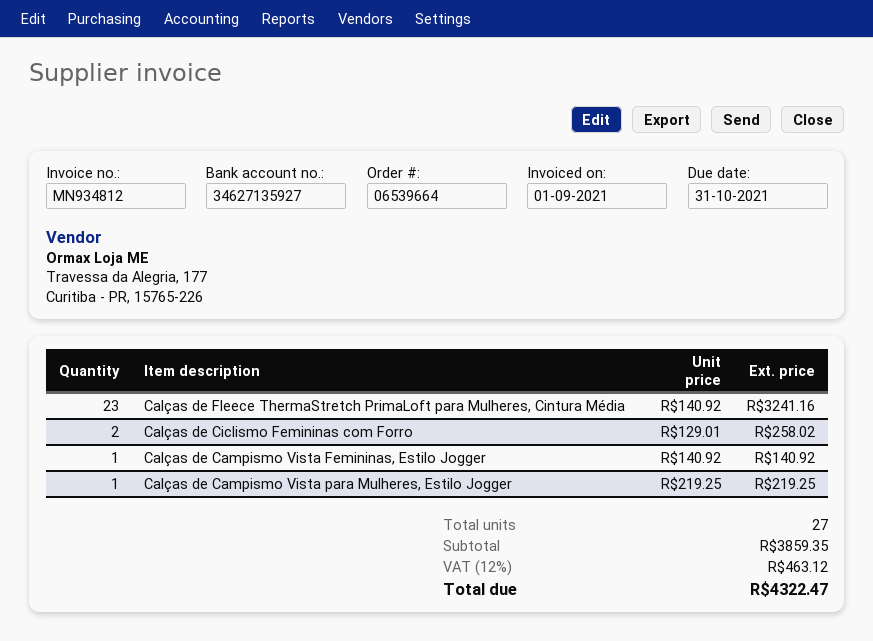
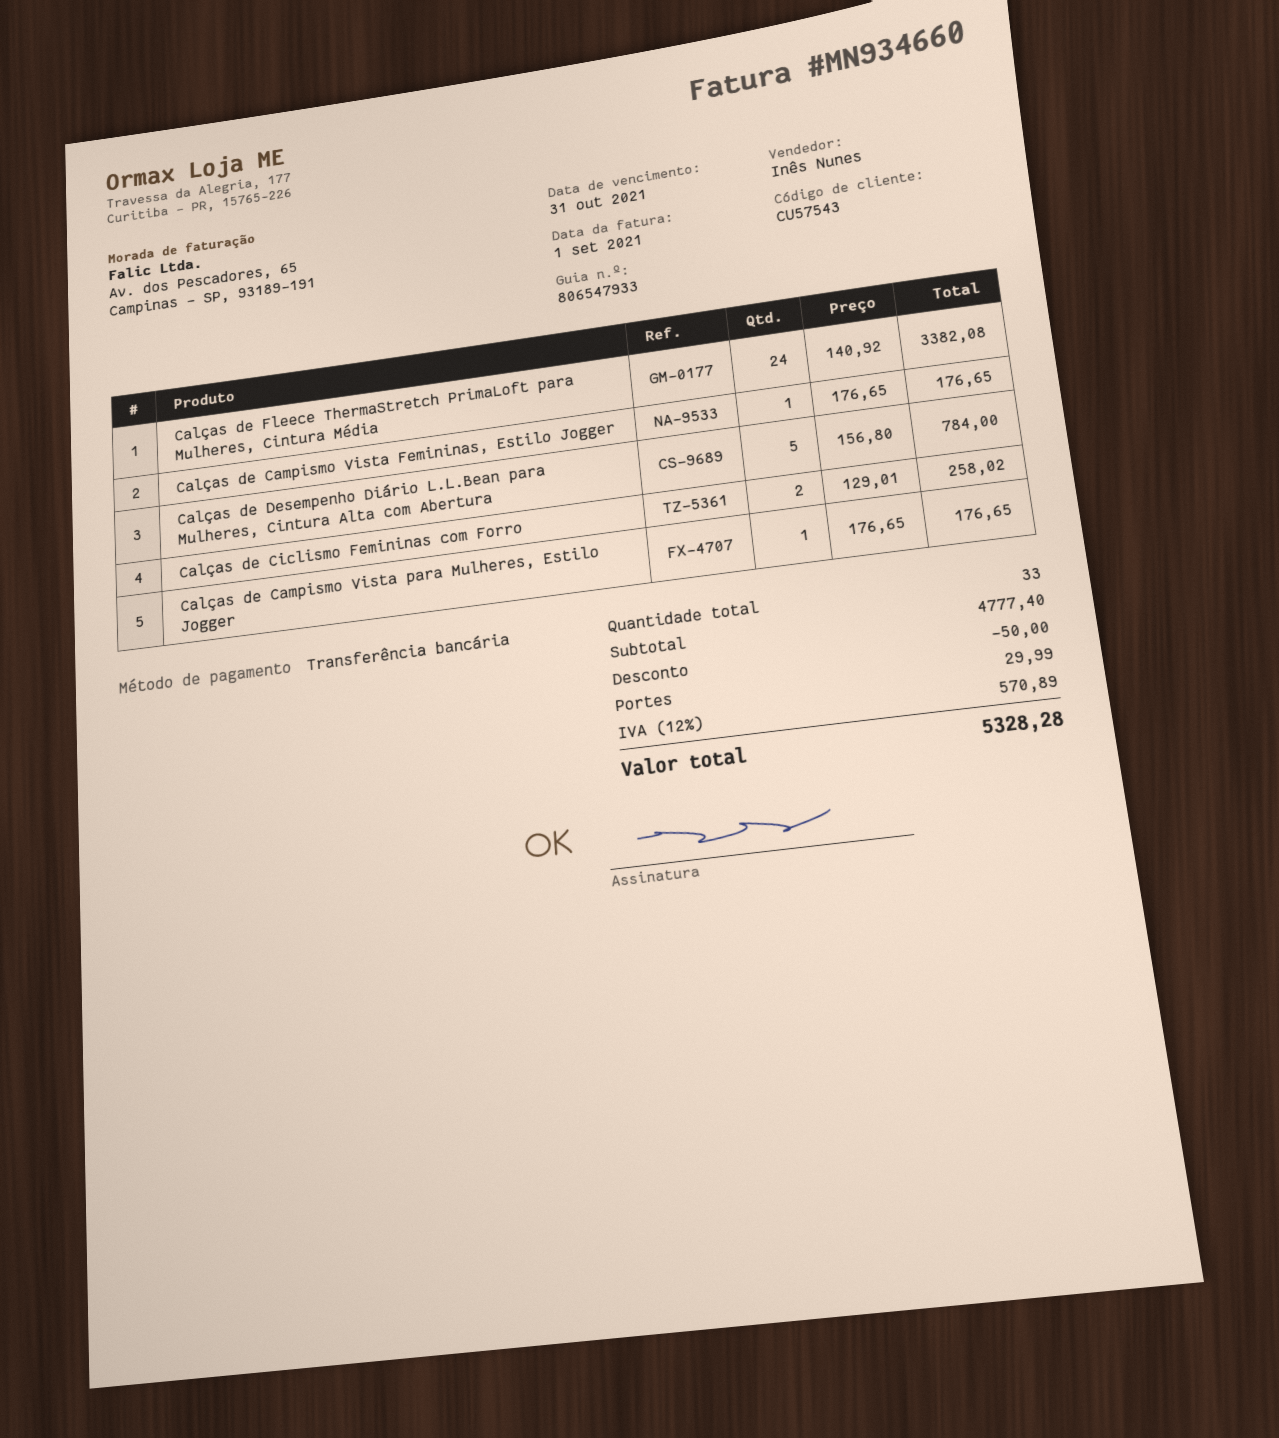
invoice number: MN934812 -> MN934660
Calças de Fleece ThermaStretch PrimaLoft para Mulheres, Cintura Média: 23 x 140.92 = 3241.16 -> 24 x 140.92 = 3382.08
Calças de Campismo Vista Femininas, Estilo Jogger: 1 x 140.92 = 140.92 -> 1 x 176.65 = 176.65
Calças de Campismo Vista para Mulheres, Estilo Jogger: 1 x 219.25 = 219.25 -> 1 x 176.65 = 176.65
Calças de Desempenho Diário L.L.Bean para Mulheres, Cintura Alta com Abertura: none -> 5 x 156.80 = 784.00
total quantity: 27 -> 33
subtotal: 3859.35 -> 4777.40
discount: none -> 50.00
shipping: none -> 29.99
tax: 12% = 463.12 -> 12% = 570.89
total: 4322.47 -> 5328.28

